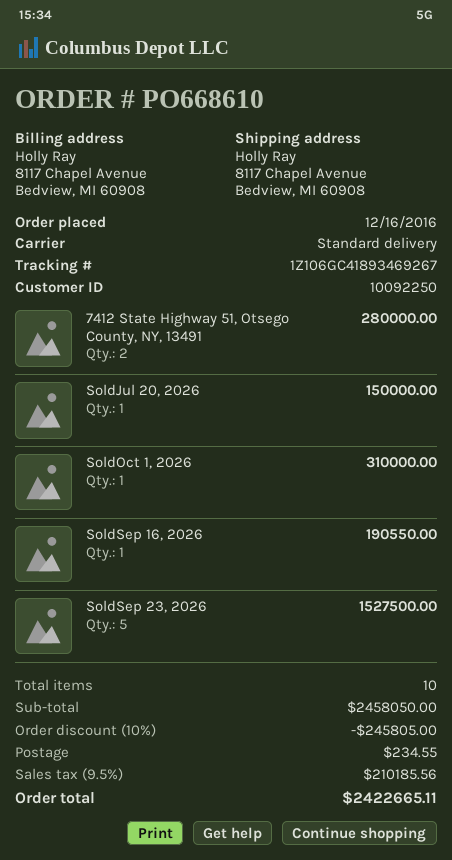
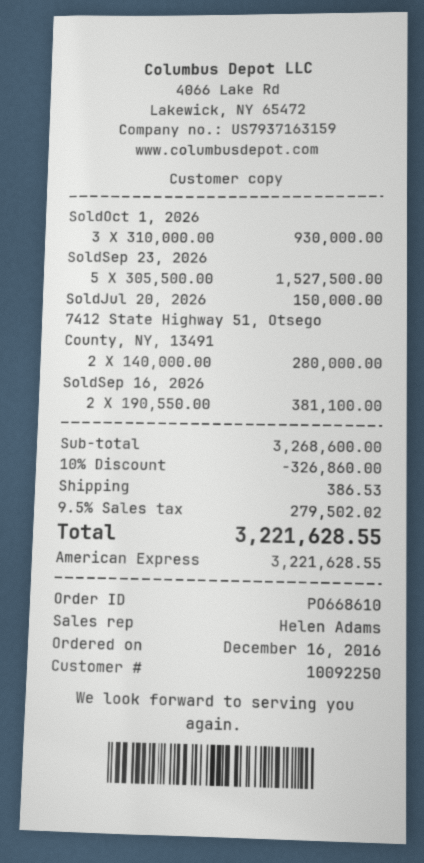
SoldOct 1, 2026: 1 for 310000.00 -> 3 for 930000.00
SoldSep 16, 2026: 1 for 190550.00 -> 2 for 381100.00
subtotal: 2458050.00 -> 3268600.00
discount: 10% = 245805.00 -> 10% = 326860.00
shipping: 234.55 -> 386.53
tax: 9.5% = 210185.56 -> 9.5% = 279502.02
total: 2422665.11 -> 3221628.55

